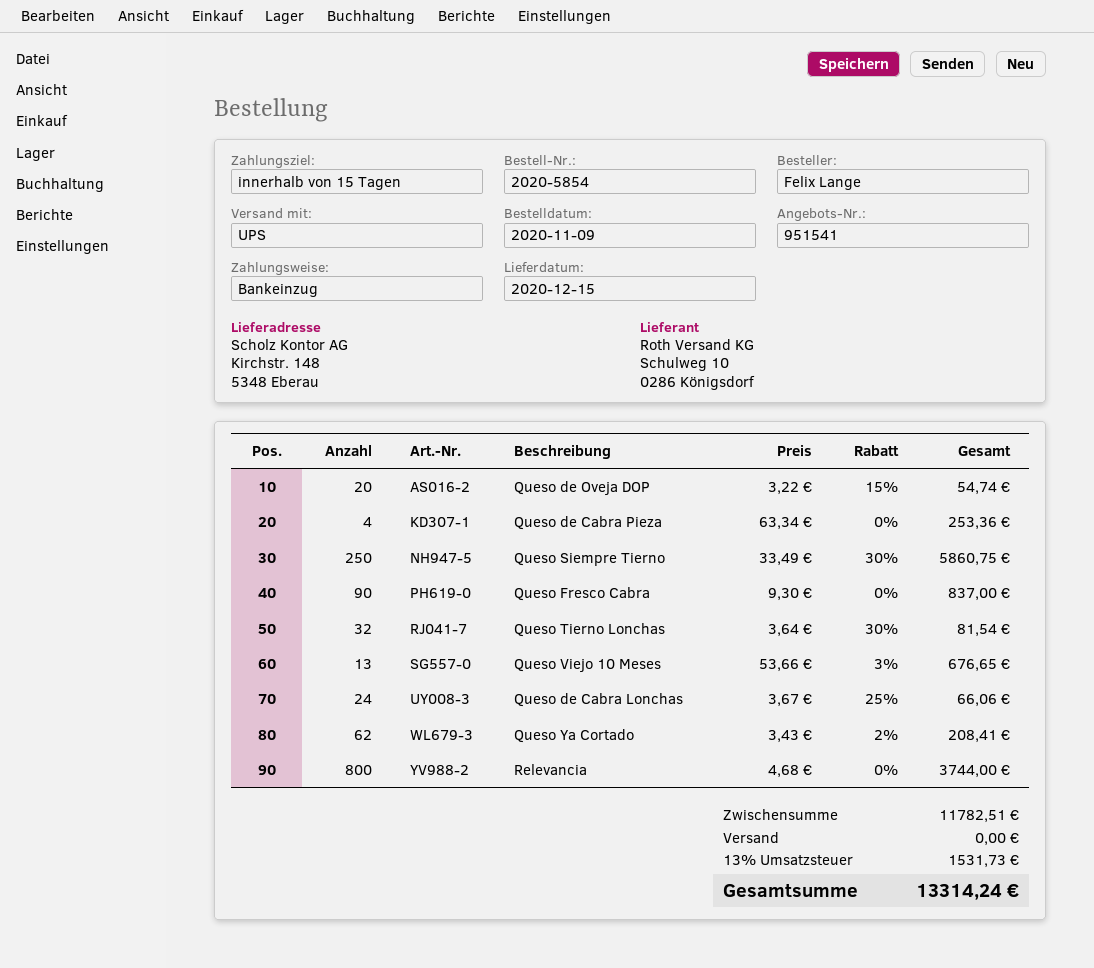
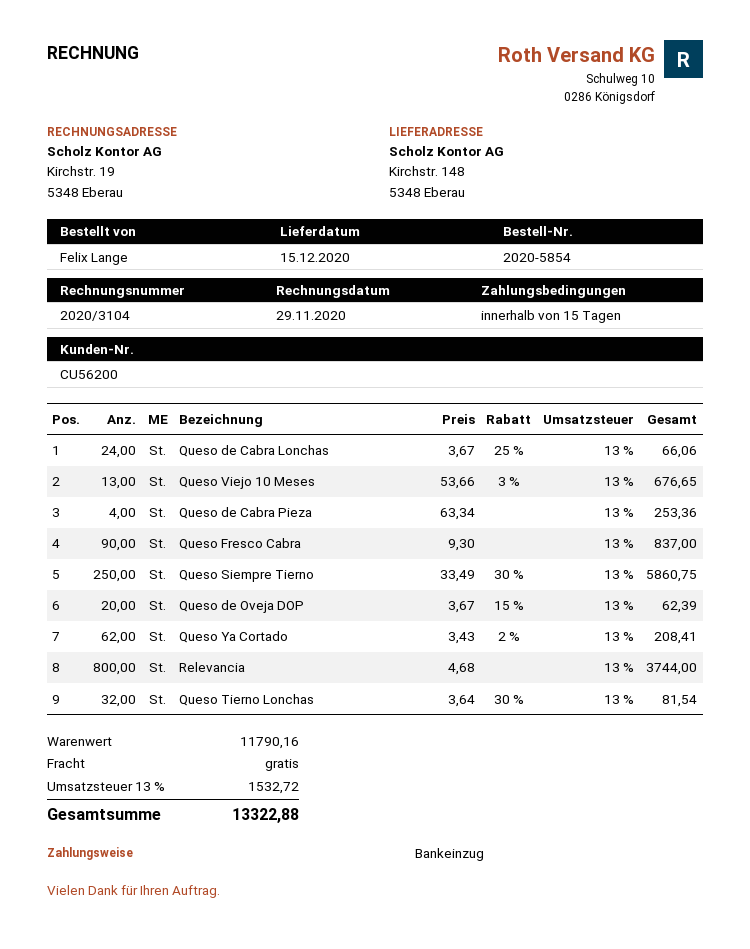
Queso de Oveja DOP: 20 x 3.22 - 15% = 54.74 -> 20 x 3.67 - 15% = 62.39
subtotal: 11782.51 -> 11790.16
tax: 13% = 1531.73 -> 13% = 1532.72
total: 13314.24 -> 13322.88

